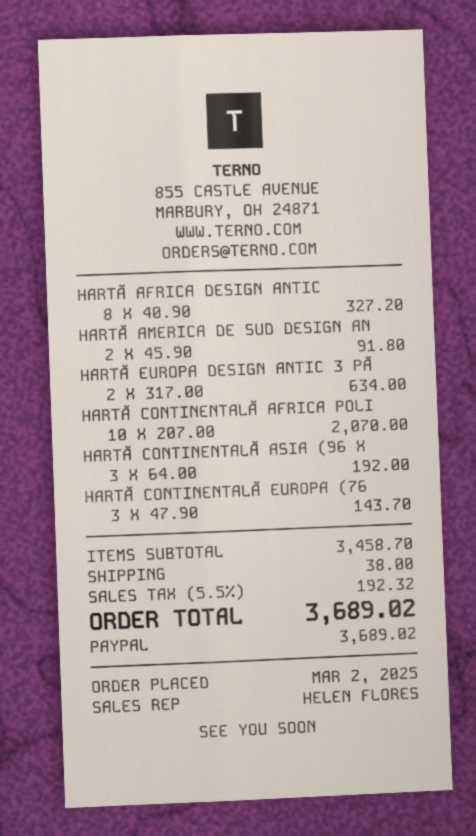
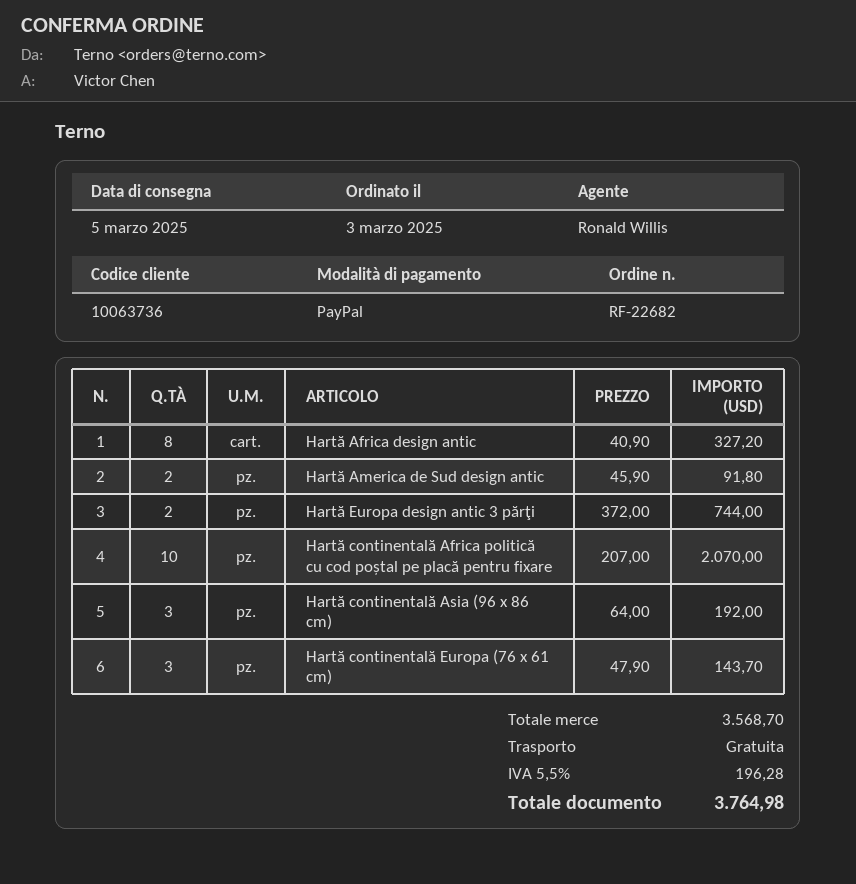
order date: 2025-03-02 -> 2025-03-03
sales rep: HELEN FLORES -> Ronald Willis
HARTĂ EUROPA DESIGN ANTIC 3 PĂ: 2 x 317.00 = 634.00 -> 2 x 372.00 = 744.00
subtotal: 3458.70 -> 3568.70
shipping: 38.00 -> 0.00
tax: 5.5% = 192.32 -> 5.5% = 196.28
total: 3689.02 -> 3764.98

